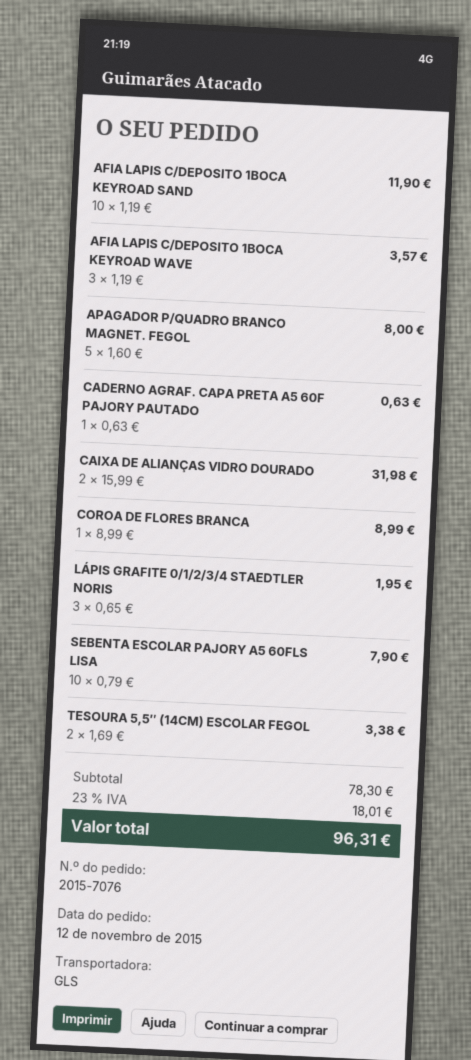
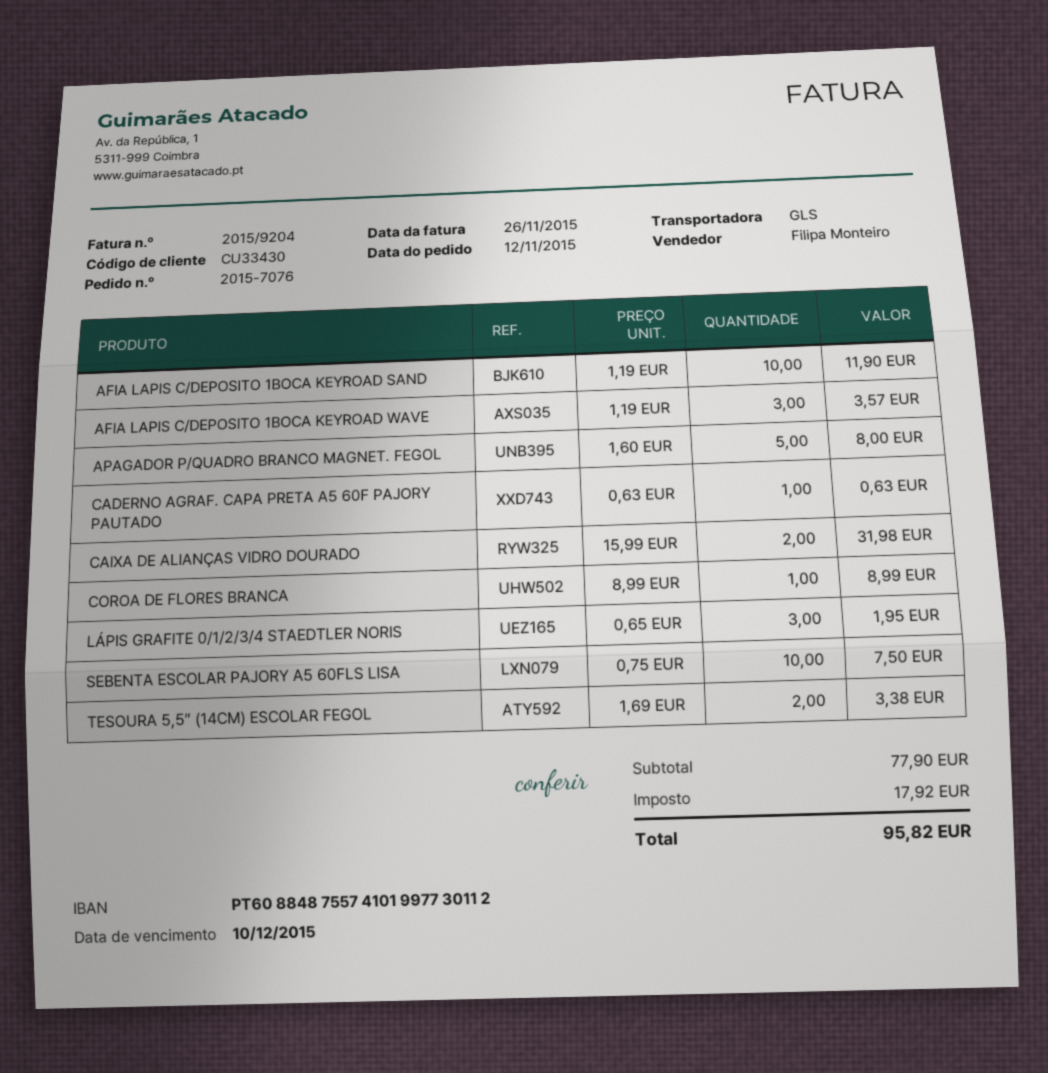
SEBENTA ESCOLAR PAJORY A5 60FLS LISA: 10 x 0.79 = 7.90 -> 10 x 0.75 = 7.50
subtotal: 78.30 -> 77.90
tax: 18.01 -> 17.92
total: 96.31 -> 95.82

